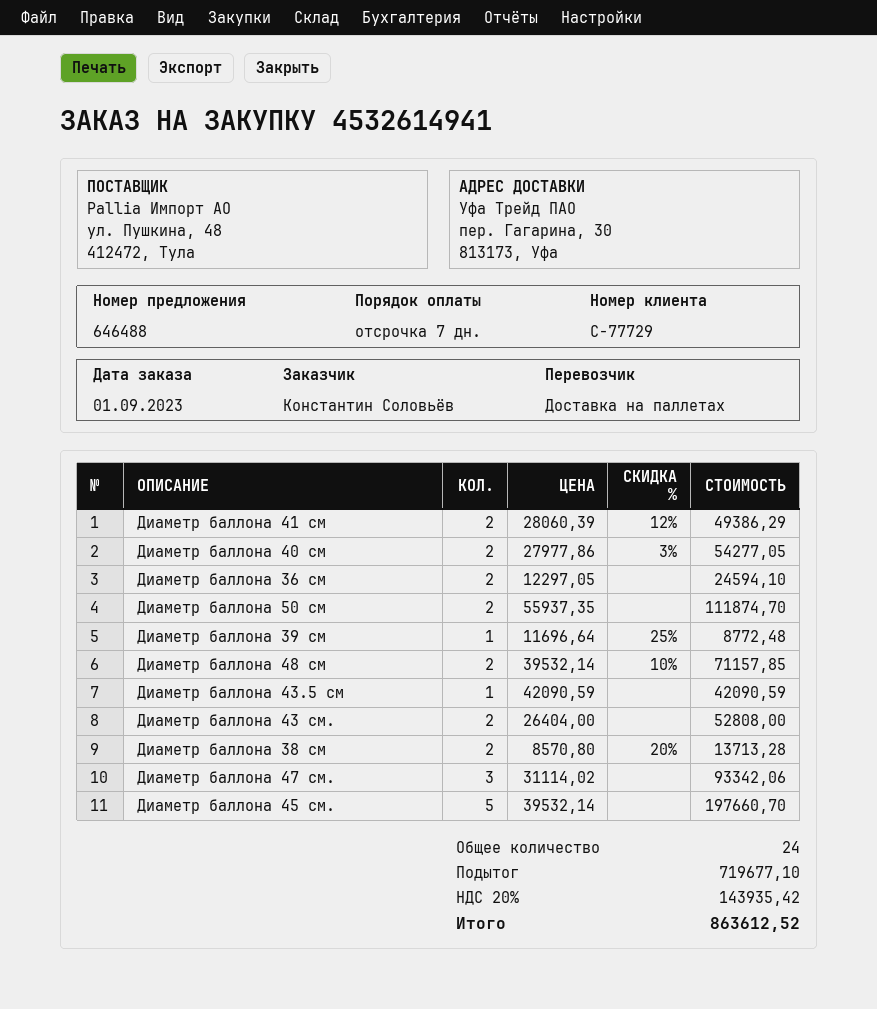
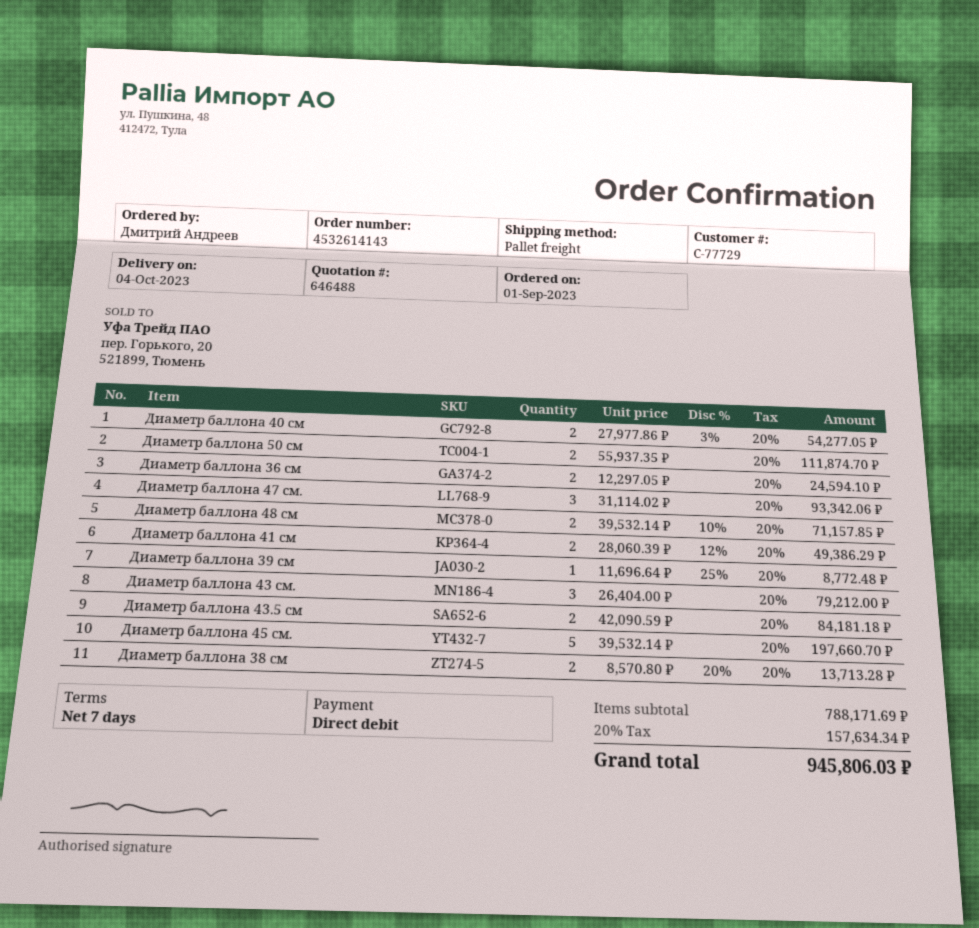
order number: 4532614941 -> 4532614143
ordered by: Константин Соловьёв -> Дмитрий Андреев
Диаметр баллона 43.5 см: 1 x 42090.59 = 42090.59 -> 2 x 42090.59 = 84181.18
Диаметр баллона 43 см.: 2 x 26404.00 = 52808.00 -> 3 x 26404.00 = 79212.00
subtotal: 719677.10 -> 788171.69
tax: 20% = 143935.42 -> 20% = 157634.34
total: 863612.52 -> 945806.03

